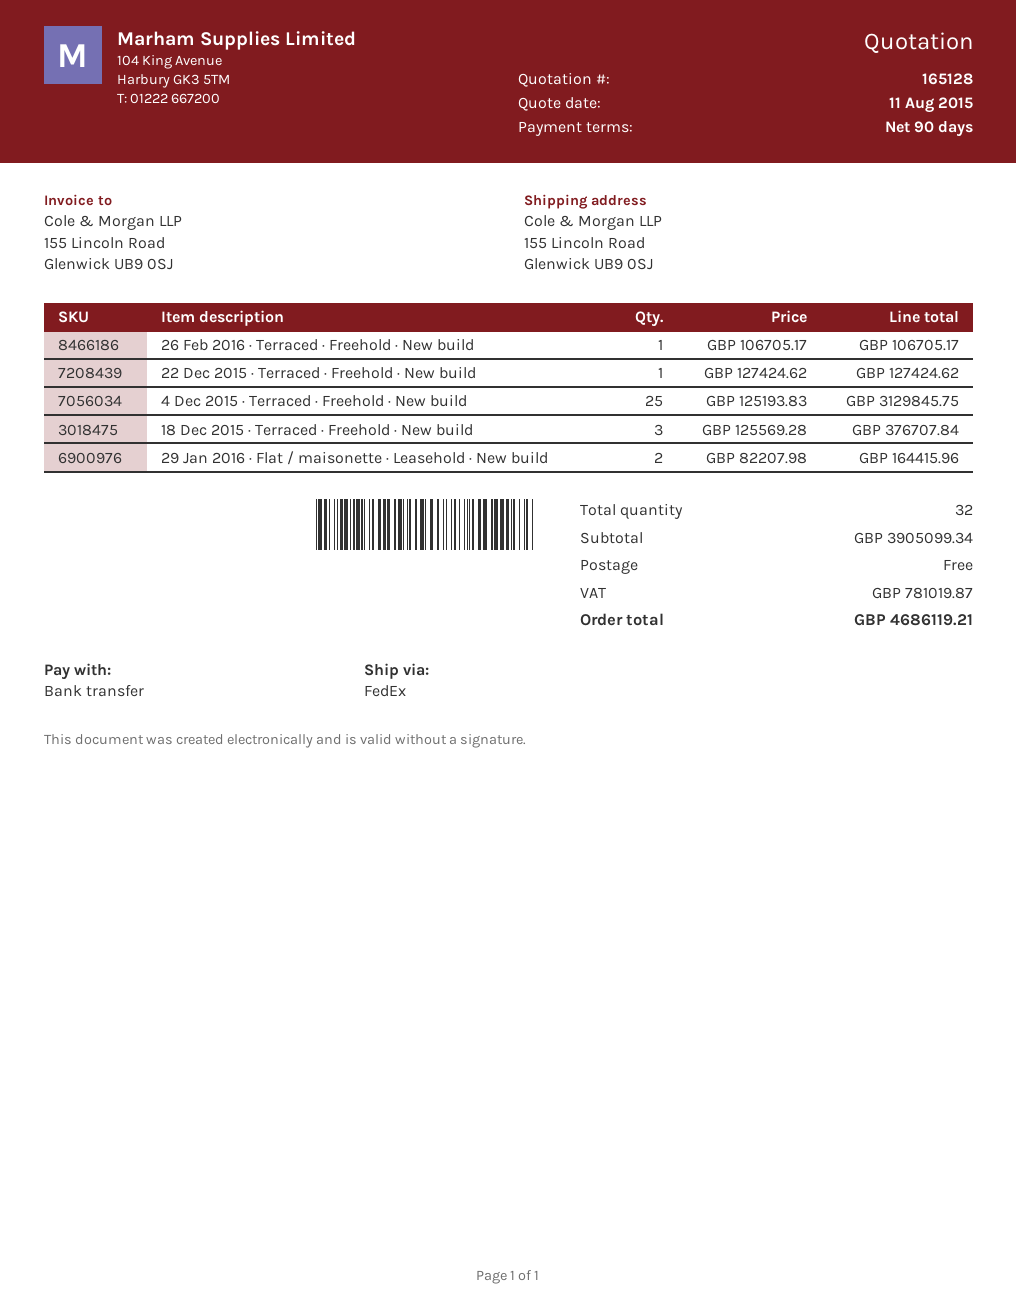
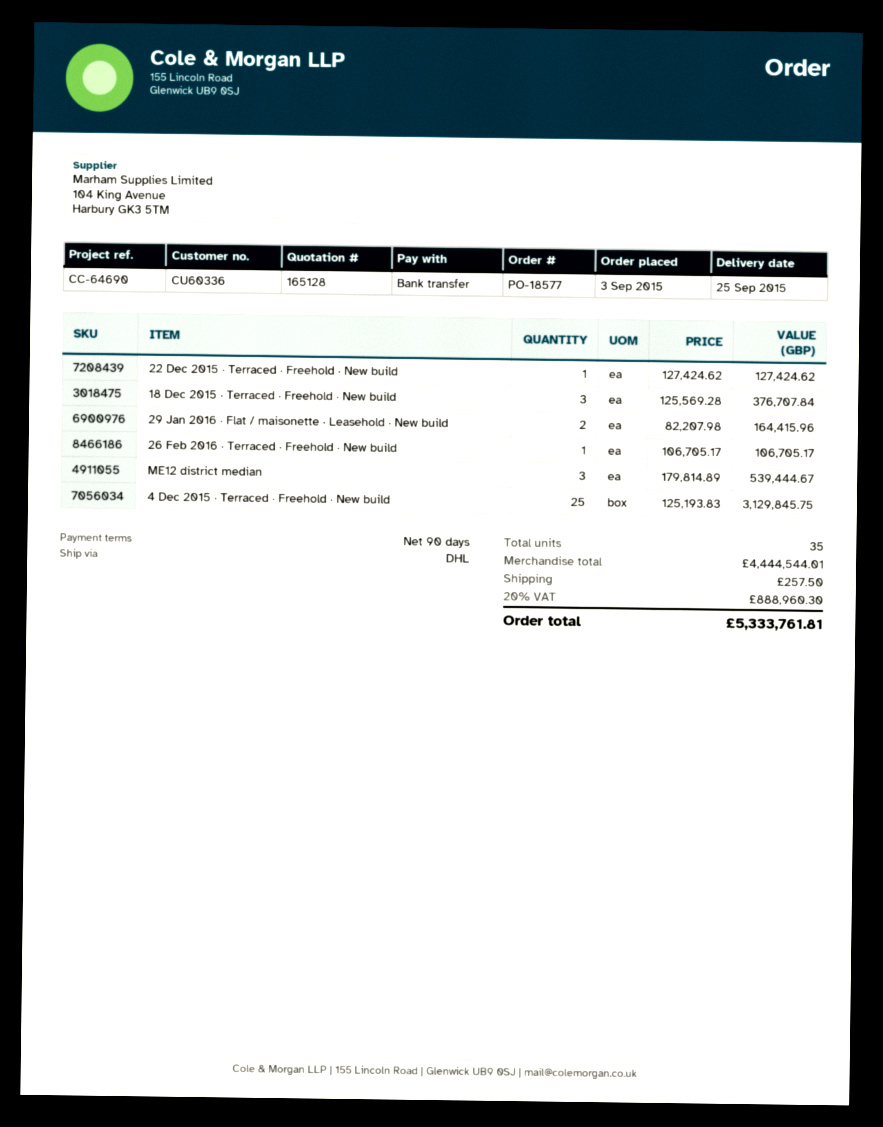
shipping method: FedEx -> DHL
ME12 district median: none -> 3 x 179814.89 = 539444.67
total quantity: 32 -> 35
subtotal: 3905099.34 -> 4444544.01
shipping: 0.00 -> 257.50
tax: 781019.87 -> 888960.30
total: 4686119.21 -> 5333761.81

